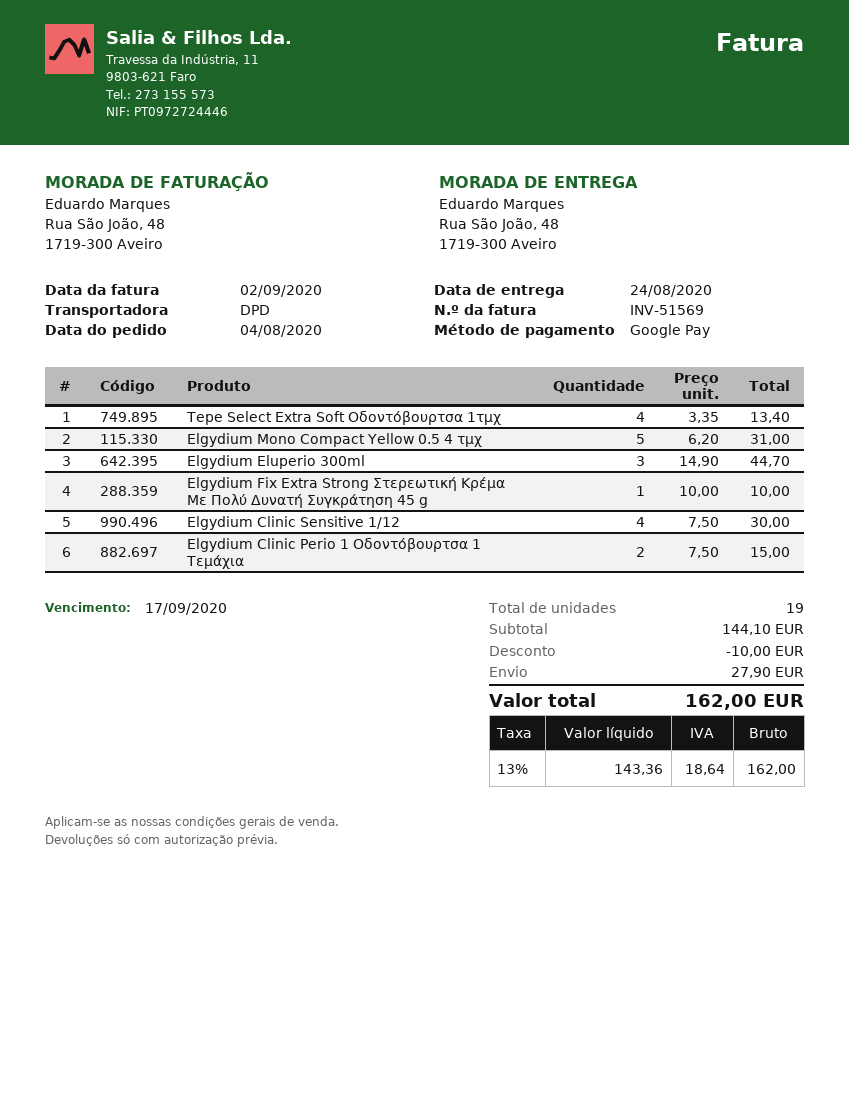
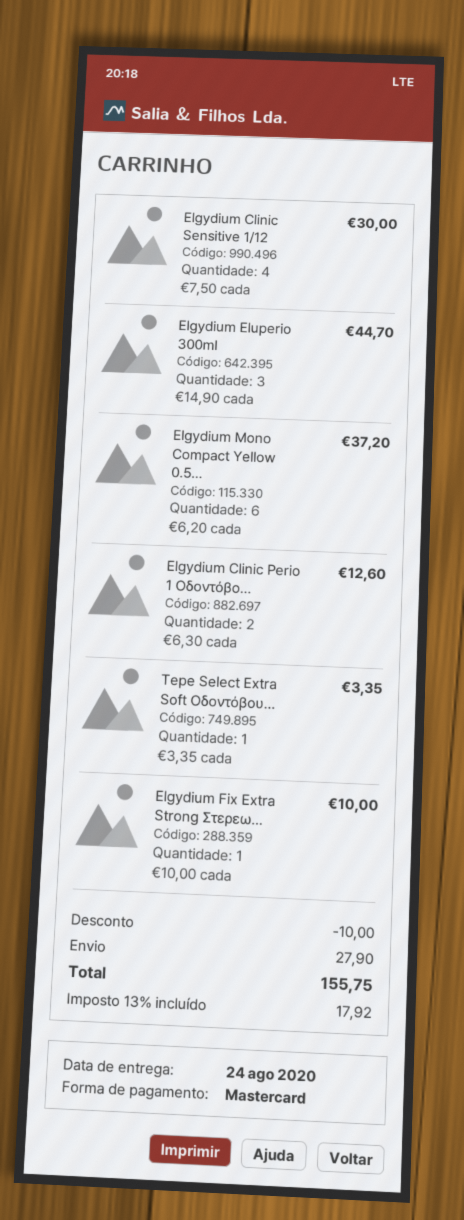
payment method: Google Pay -> Mastercard
Tepe Select Extra Soft Οδοντόβουρτσα 1τμχ: 4 x 3.35 = 13.40 -> 1 x 3.35 = 3.35
Elgydium Mono Compact Yellow 0.5 4 τμχ: 5 x 6.20 = 31.00 -> 6 x 6.20 = 37.20
Elgydium Clinic Perio 1 Οδοντόβουρτσα 1 Τεμάχια: 2 x 7.50 = 15.00 -> 2 x 6.30 = 12.60
tax: 13% = 18.64 -> 13% = 17.92
total: 162.00 -> 155.75

